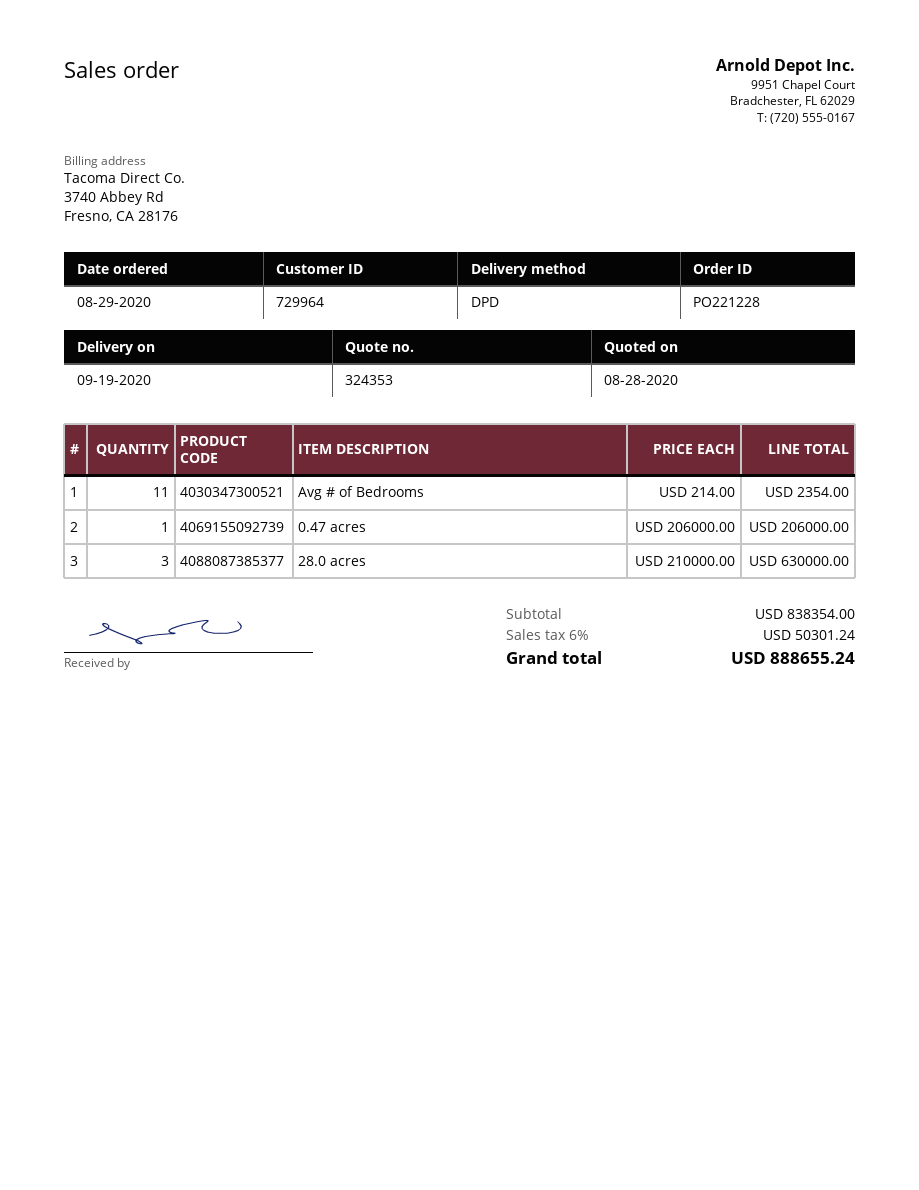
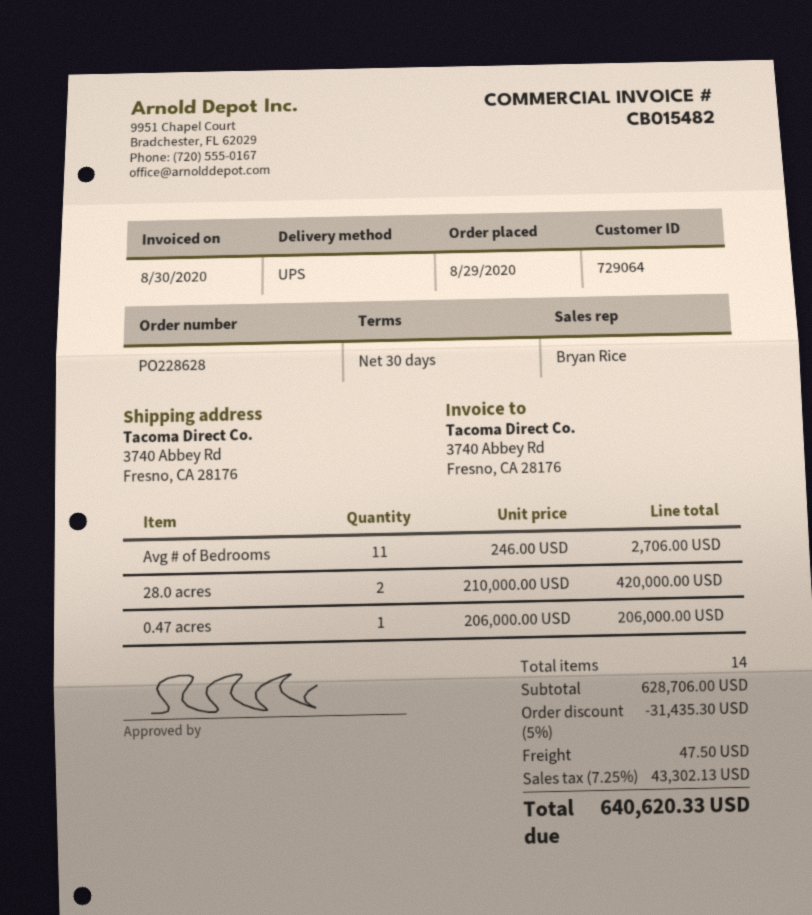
order number: PO221228 -> PO228628
customer number: 729964 -> 729064
shipping method: DPD -> UPS
Avg # of Bedrooms: 11 x 214.00 = 2354.00 -> 11 x 246.00 = 2706.00
28.0 acres: 3 x 210000.00 = 630000.00 -> 2 x 210000.00 = 420000.00
subtotal: 838354.00 -> 628706.00
discount: none -> 5% = 31435.30
shipping: none -> 47.50
tax: 6% = 50301.24 -> 7.25% = 43302.13
total: 888655.24 -> 640620.33

